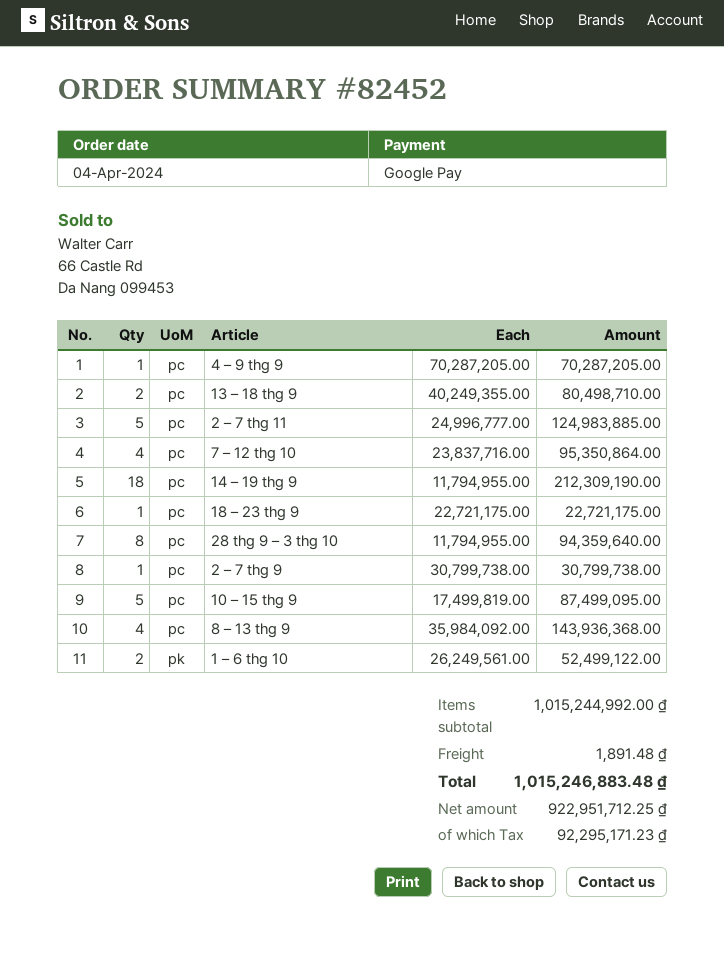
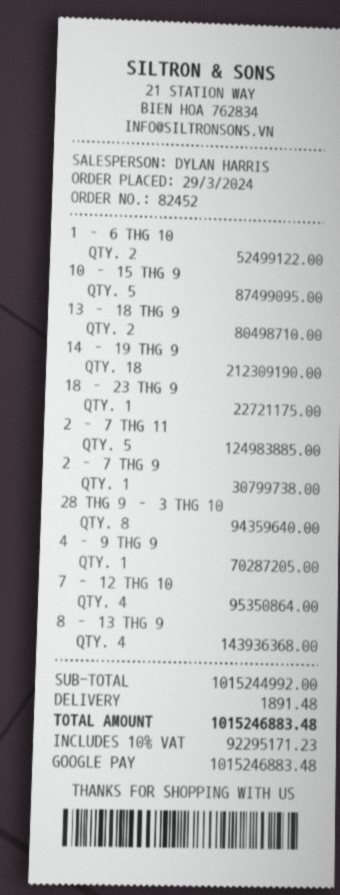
order date: 2024-04-04 -> 2024-03-29

